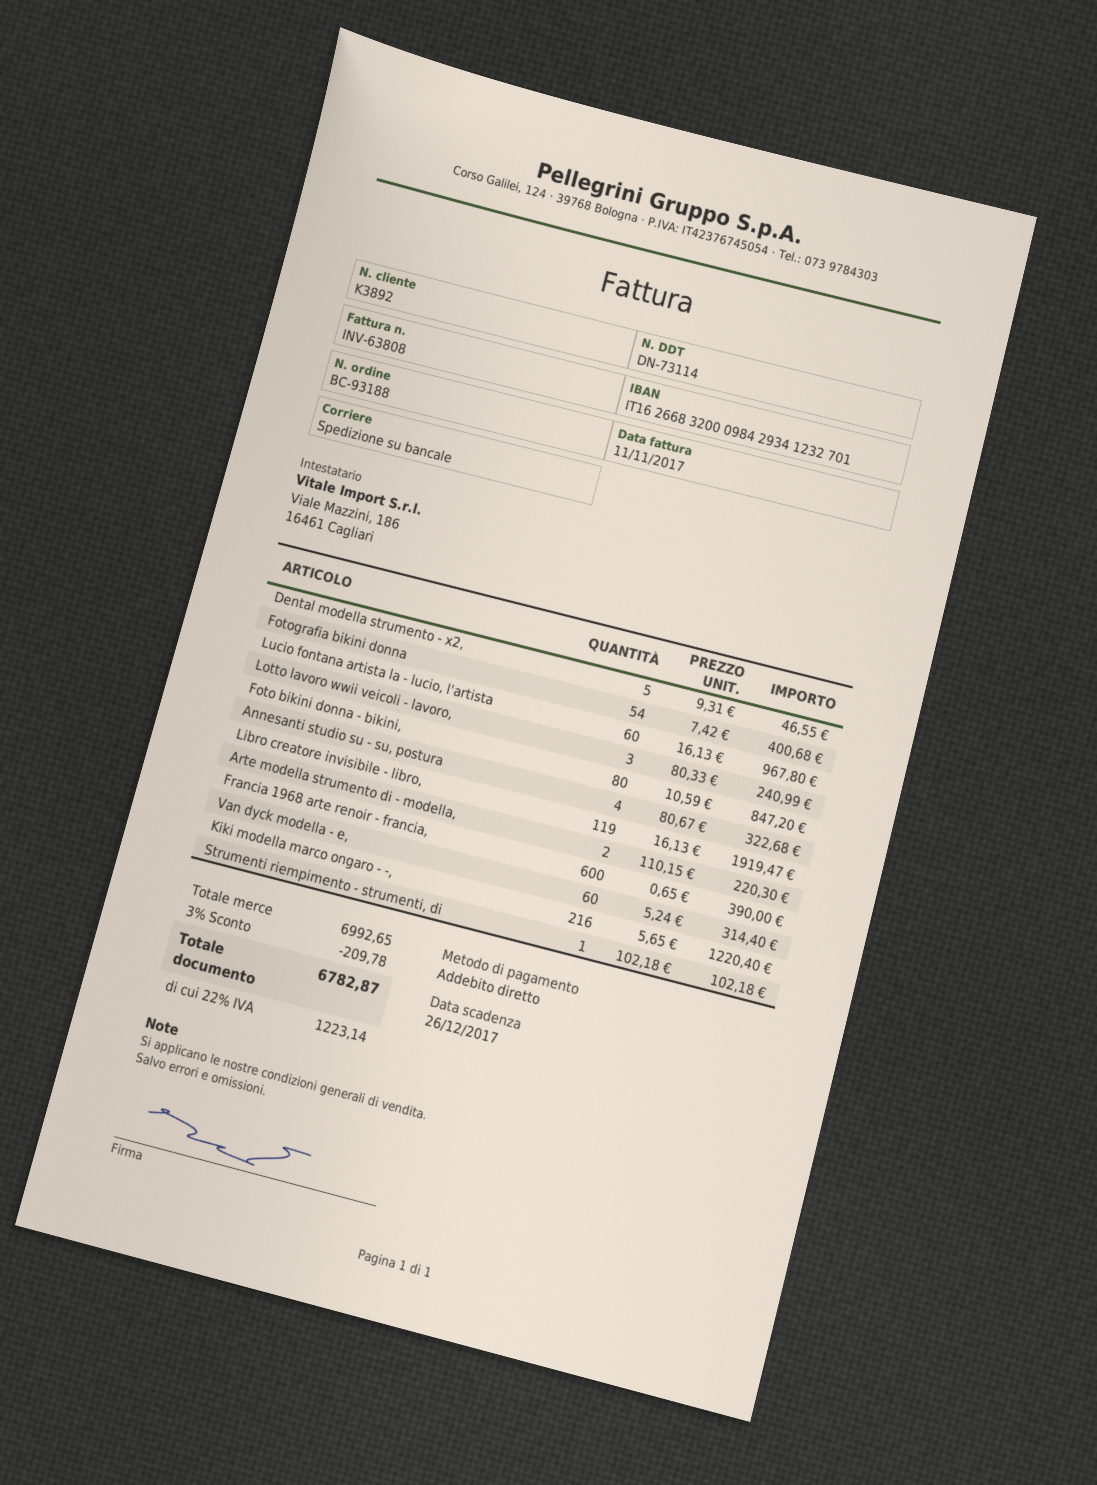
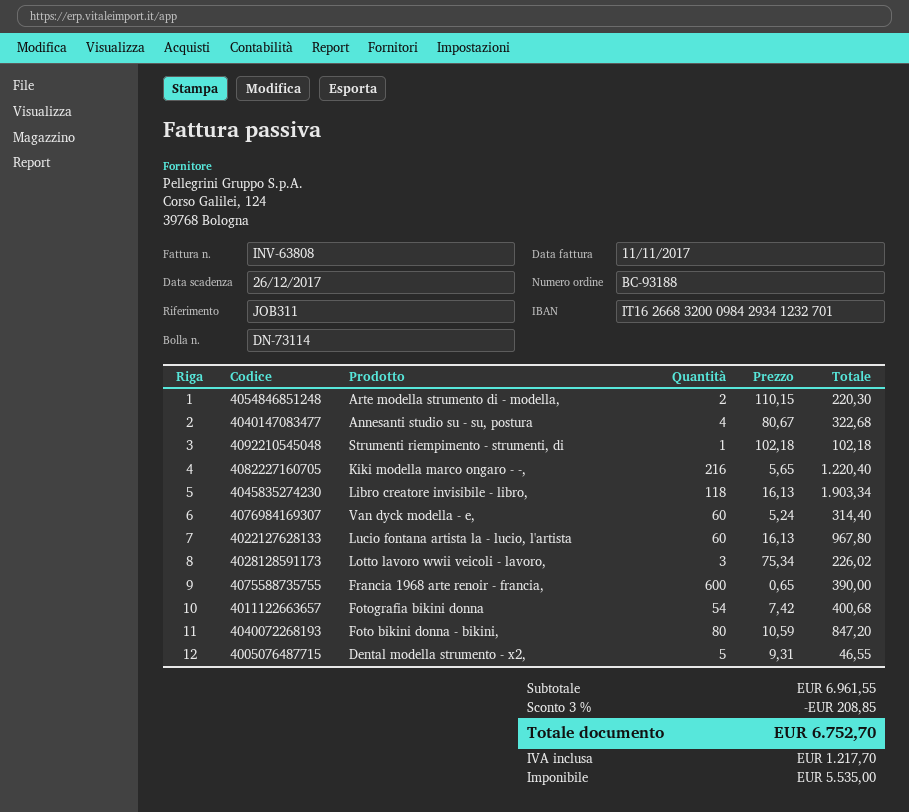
Lotto lavoro wwii veicoli - lavoro,: 3 x 80.33 = 240.99 -> 3 x 75.34 = 226.02
Libro creatore invisibile - libro,: 119 x 16.13 = 1919.47 -> 118 x 16.13 = 1903.34
subtotal: 6992.65 -> 6961.55
discount: 3% = 209.78 -> 3% = 208.85
tax: 1223.14 -> 1217.70
total: 6782.87 -> 6752.70

